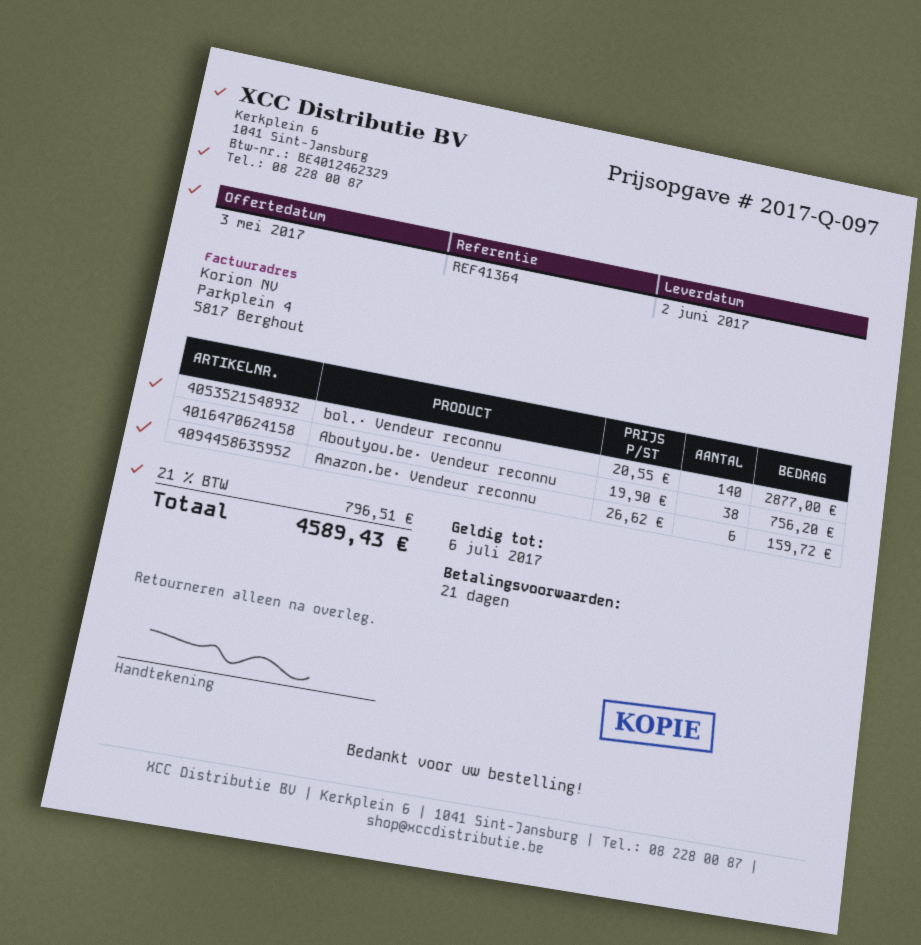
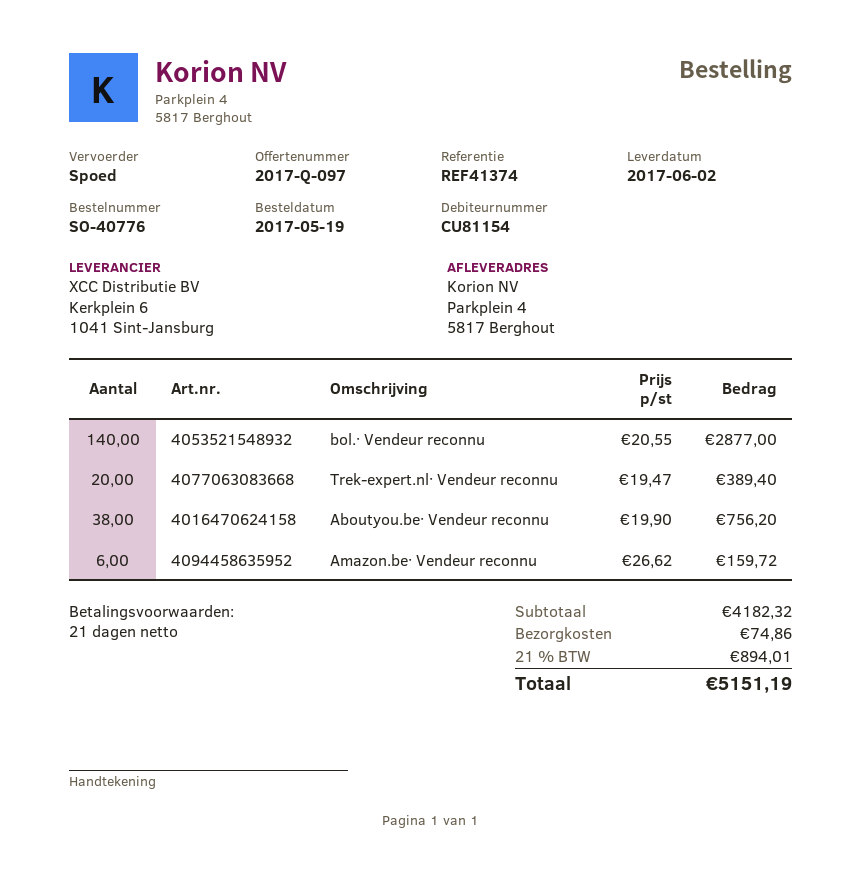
reference: REF41364 -> REF41374
Trek-expert.nl· Vendeur reconnu: none -> 20 x 19.47 = 389.40
shipping: none -> 74.86
tax: 21% = 796.51 -> 21% = 894.01
total: 4589.43 -> 5151.19

